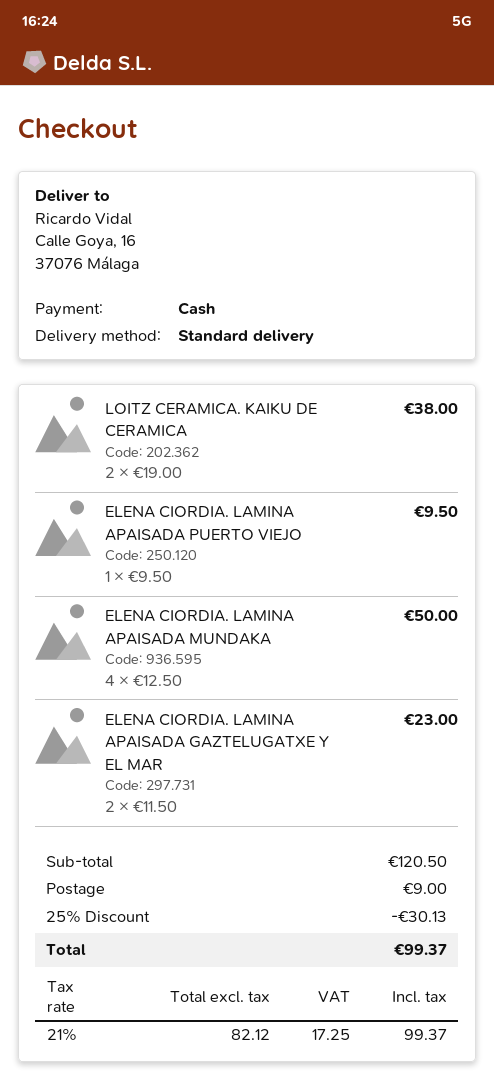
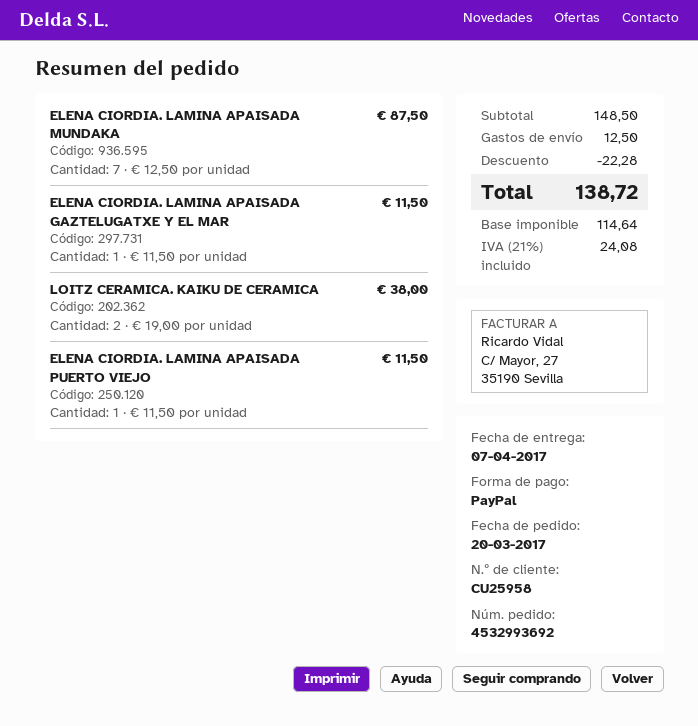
payment method: cash -> PayPal
ELENA CIORDIA. LAMINA APAISADA PUERTO VIEJO: 1 x 9.50 = 9.50 -> 1 x 11.50 = 11.50
ELENA CIORDIA. LAMINA APAISADA MUNDAKA: 4 x 12.50 = 50.00 -> 7 x 12.50 = 87.50
ELENA CIORDIA. LAMINA APAISADA GAZTELUGATXE Y EL MAR: 2 x 11.50 = 23.00 -> 1 x 11.50 = 11.50
subtotal: 120.50 -> 148.50
discount: 30.13 -> 22.28
shipping: 9.00 -> 12.50
net: 82.12 -> 114.64
tax: 21% = 17.25 -> 21% = 24.08
total: 99.37 -> 138.72

